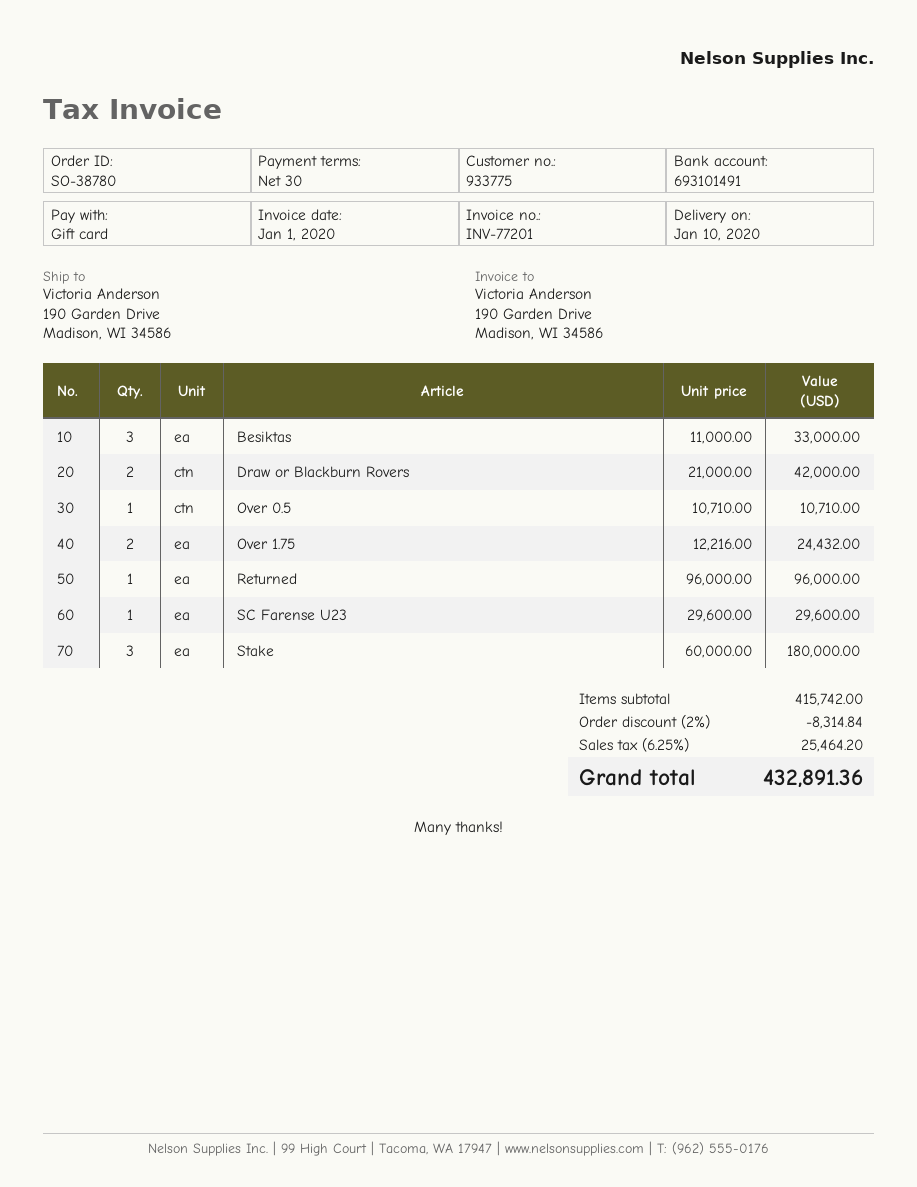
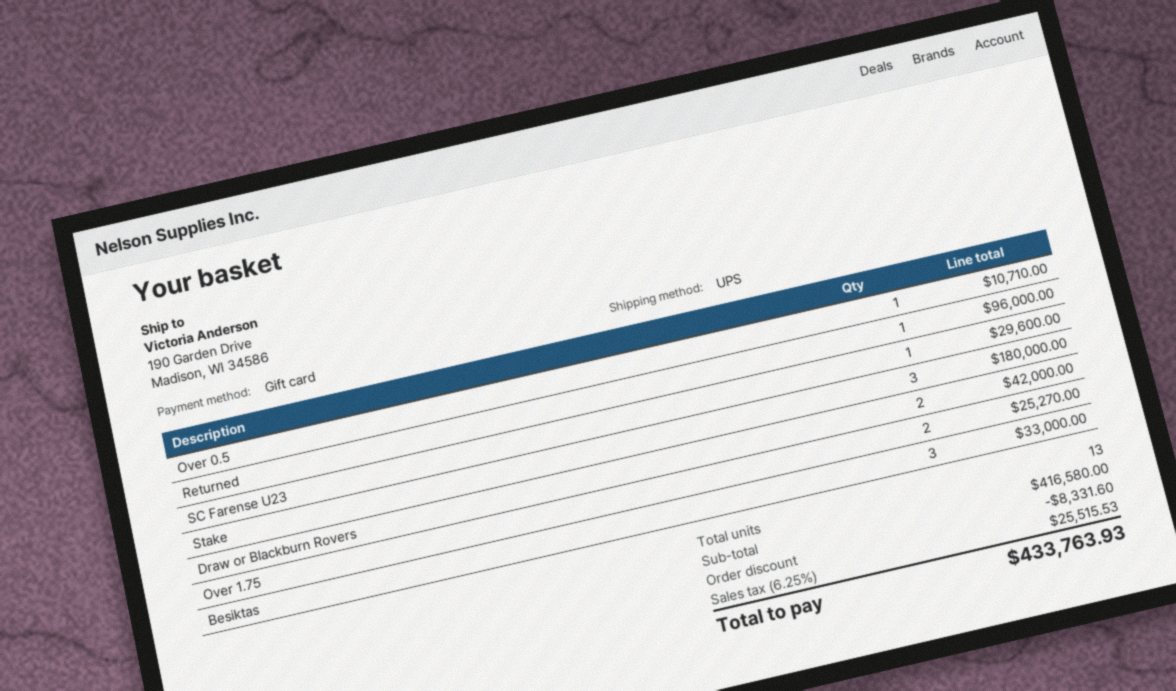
Over 1.75: 2 for 24432.00 -> 2 for 25270.00
subtotal: 415742.00 -> 416580.00
discount: 8314.84 -> 8331.60
tax: 6.25% = 25464.20 -> 6.25% = 25515.53
total: 432891.36 -> 433763.93

